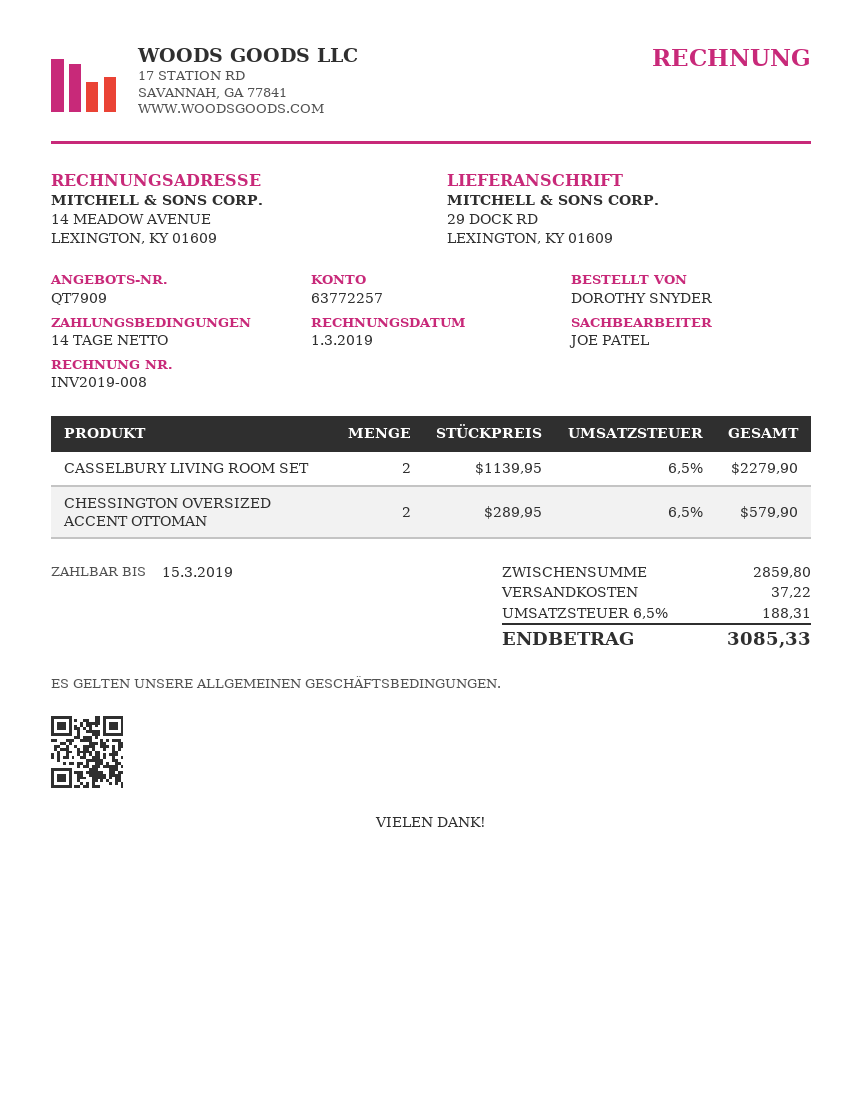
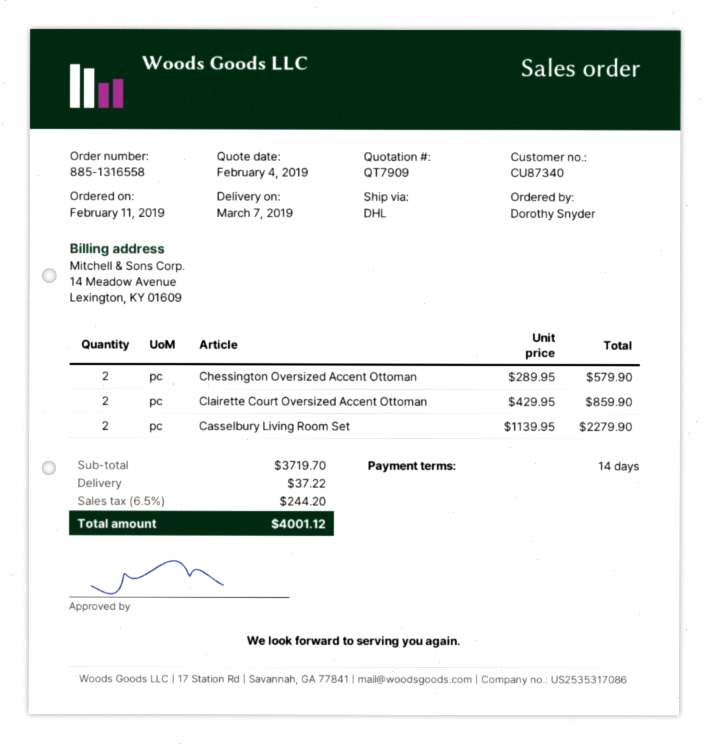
Clairette Court Oversized Accent Ottoman: none -> 2 x 429.95 = 859.90
subtotal: 2859.80 -> 3719.70
tax: 6.5% = 188.31 -> 6.5% = 244.20
total: 3085.33 -> 4001.12

